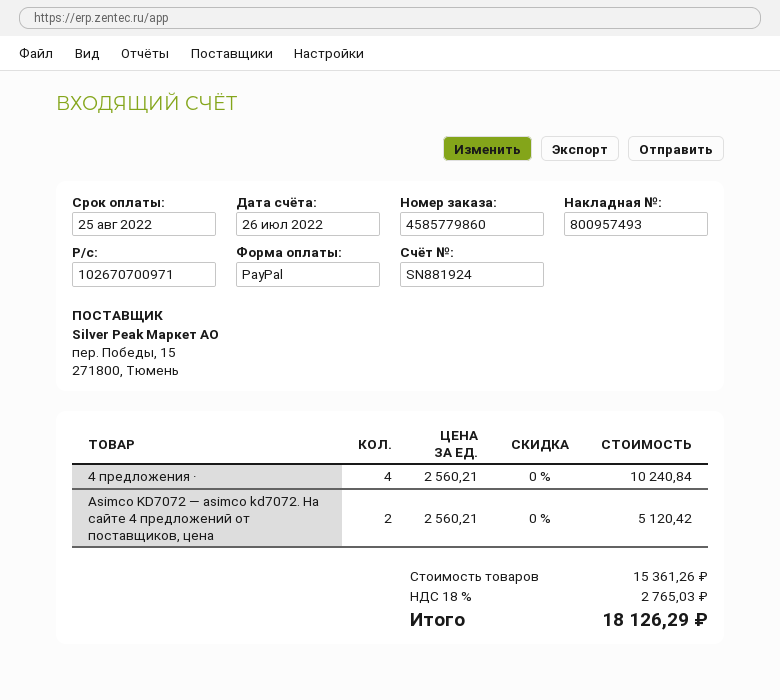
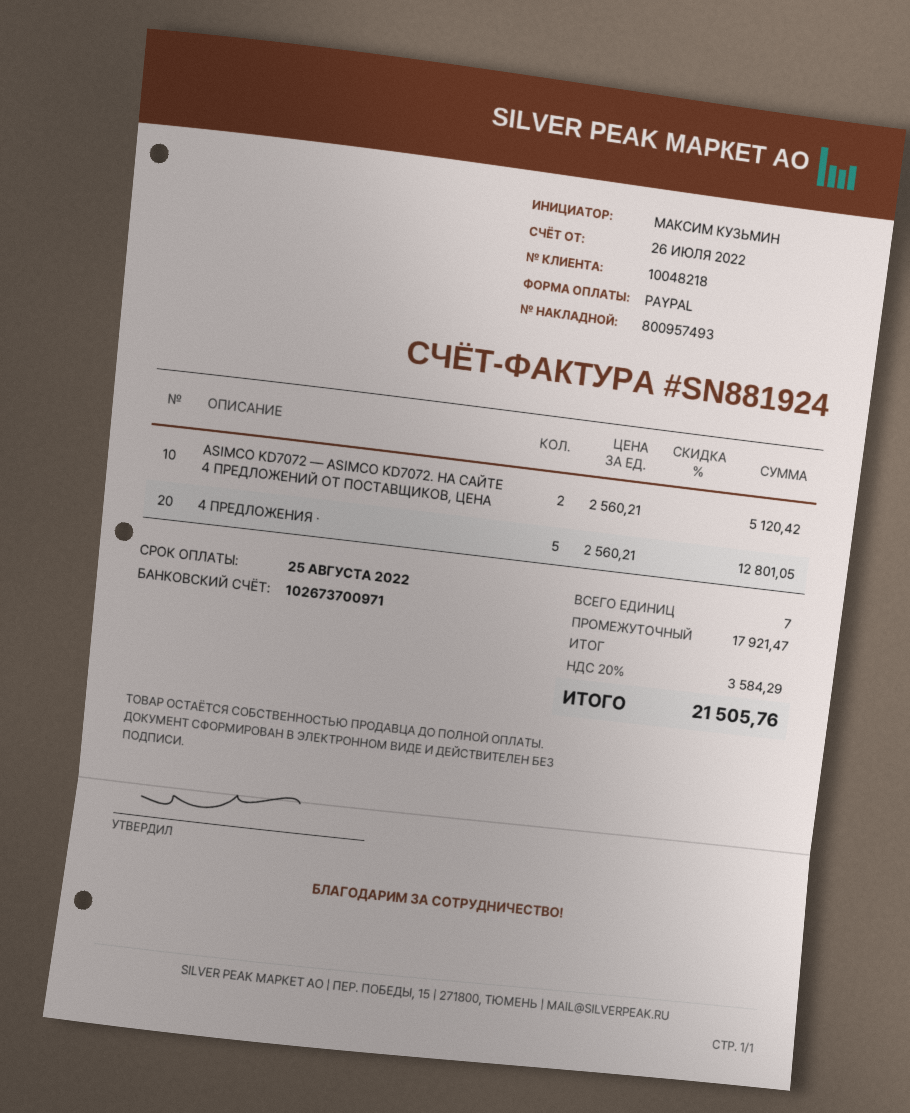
bank account: 102670700971 -> 102673700971
4 предложения ·: 4 x 2560.21 = 10240.84 -> 5 x 2560.21 = 12801.05
subtotal: 15361.26 -> 17921.47
tax: 18% = 2765.03 -> 20% = 3584.29
total: 18126.29 -> 21505.76

